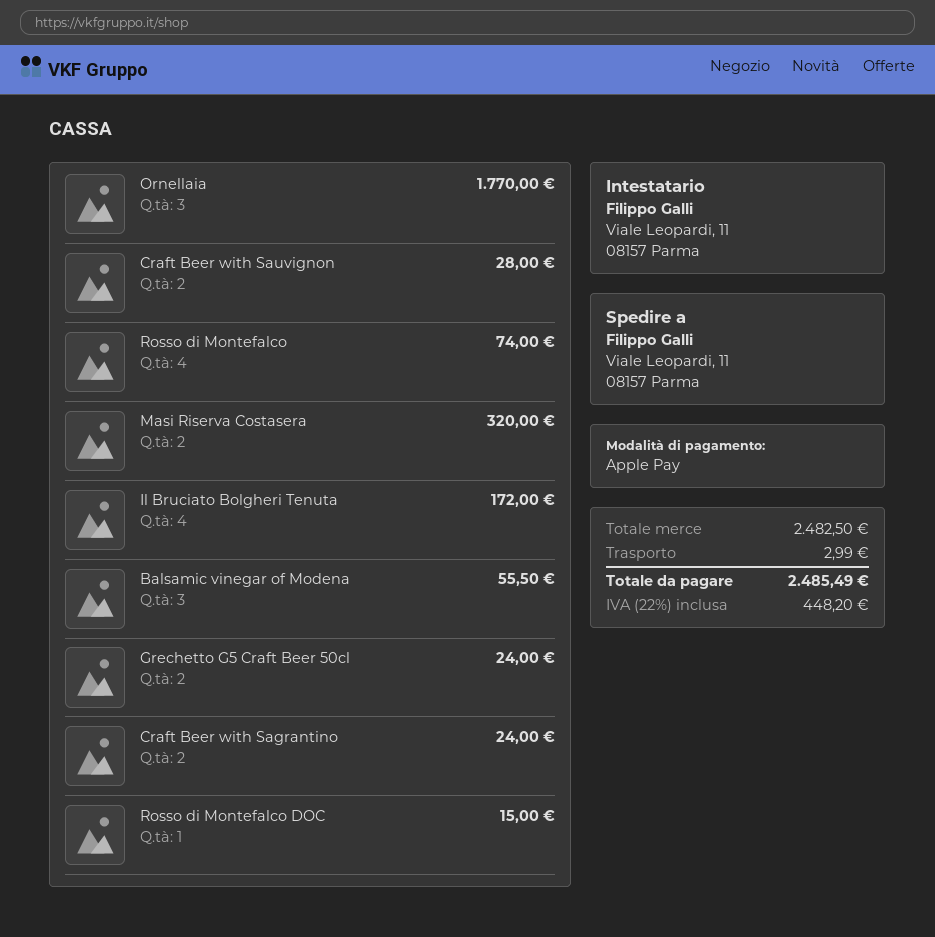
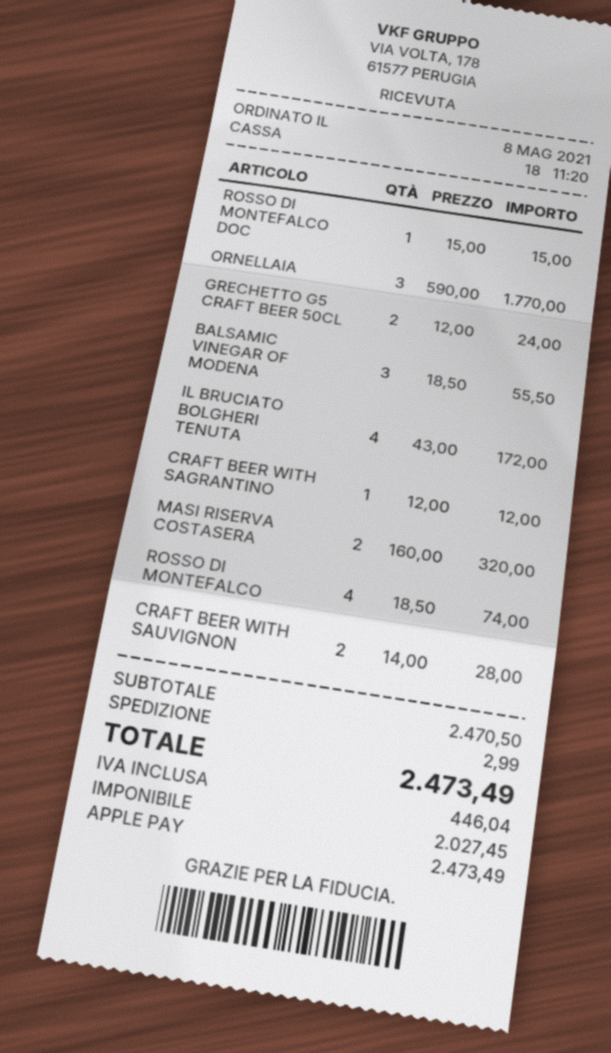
Craft Beer with Sagrantino: 2 for 24.00 -> 1 for 12.00
subtotal: 2482.50 -> 2470.50
tax: 448.20 -> 446.04
total: 2485.49 -> 2473.49

